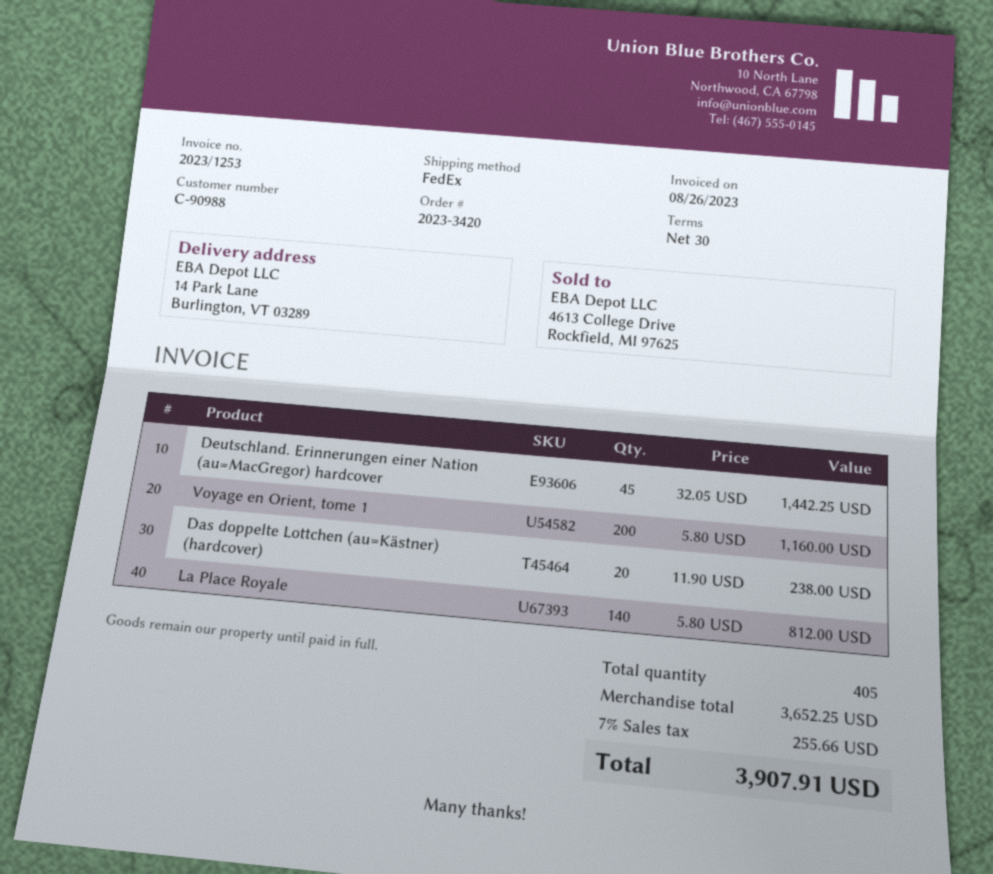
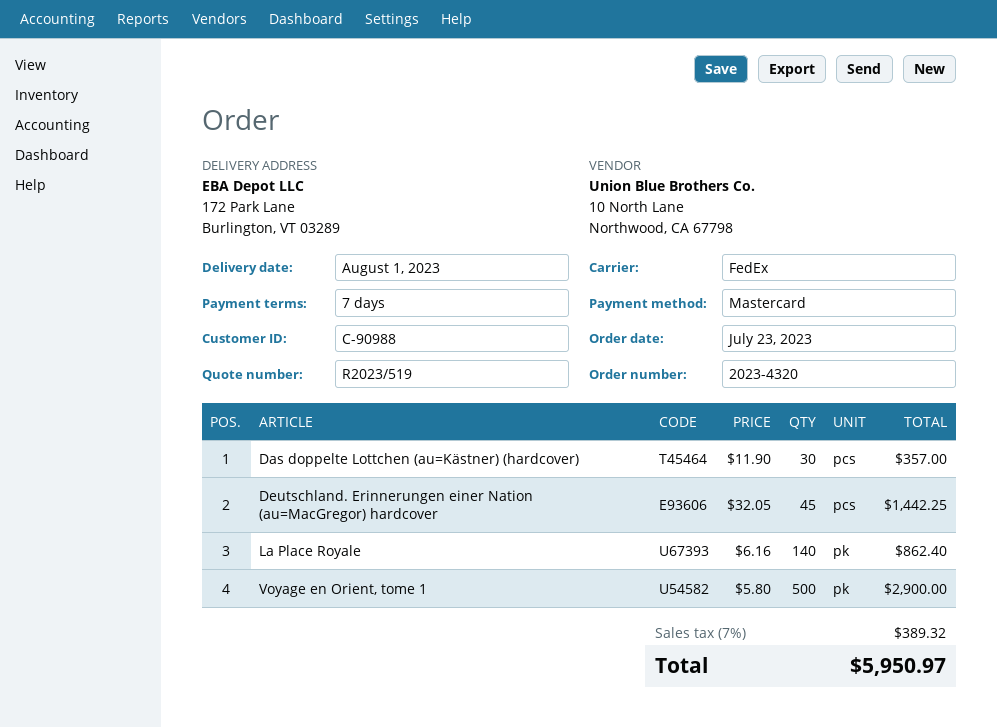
order number: 2023-3420 -> 2023-4320
payment terms: 30 days -> 7 days
ship to: 14 Park Lane, Burlington, VT 03289 -> 172 Park Lane, Burlington, VT 03289
Voyage en Orient, tome 1: 200 x 5.80 = 1160.00 -> 500 x 5.80 = 2900.00
Das doppelte Lottchen (au=Kästner) (hardcover): 20 x 11.90 = 238.00 -> 30 x 11.90 = 357.00
La Place Royale: 140 x 5.80 = 812.00 -> 140 x 6.16 = 862.40
tax: 7% = 255.66 -> 7% = 389.32
total: 3907.91 -> 5950.97

